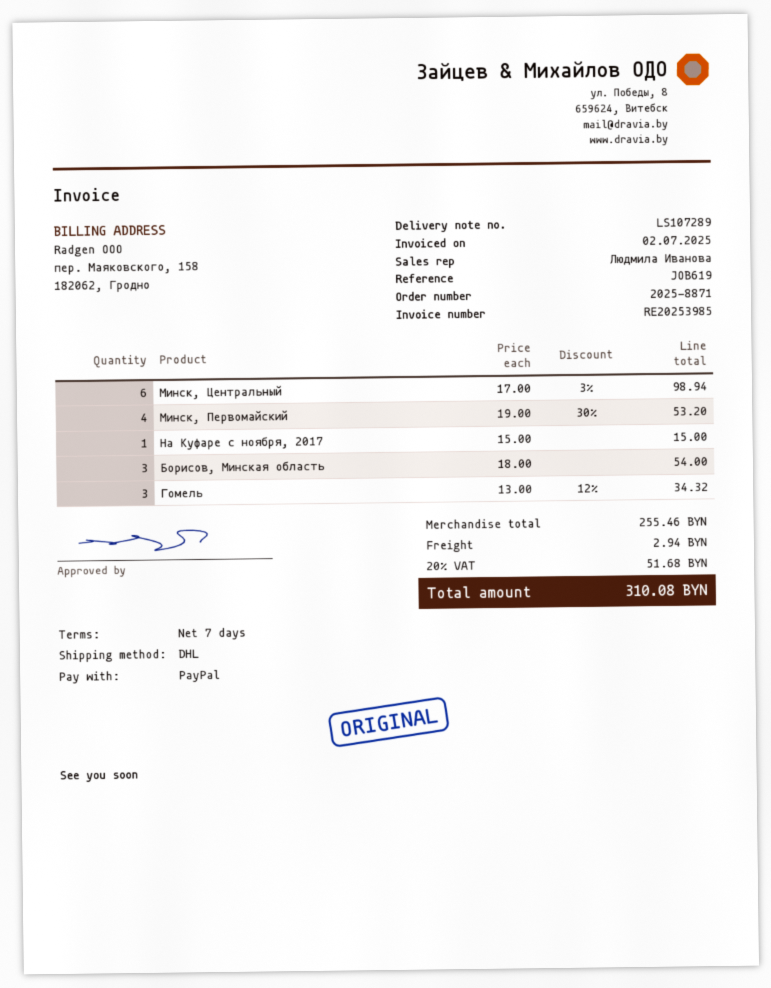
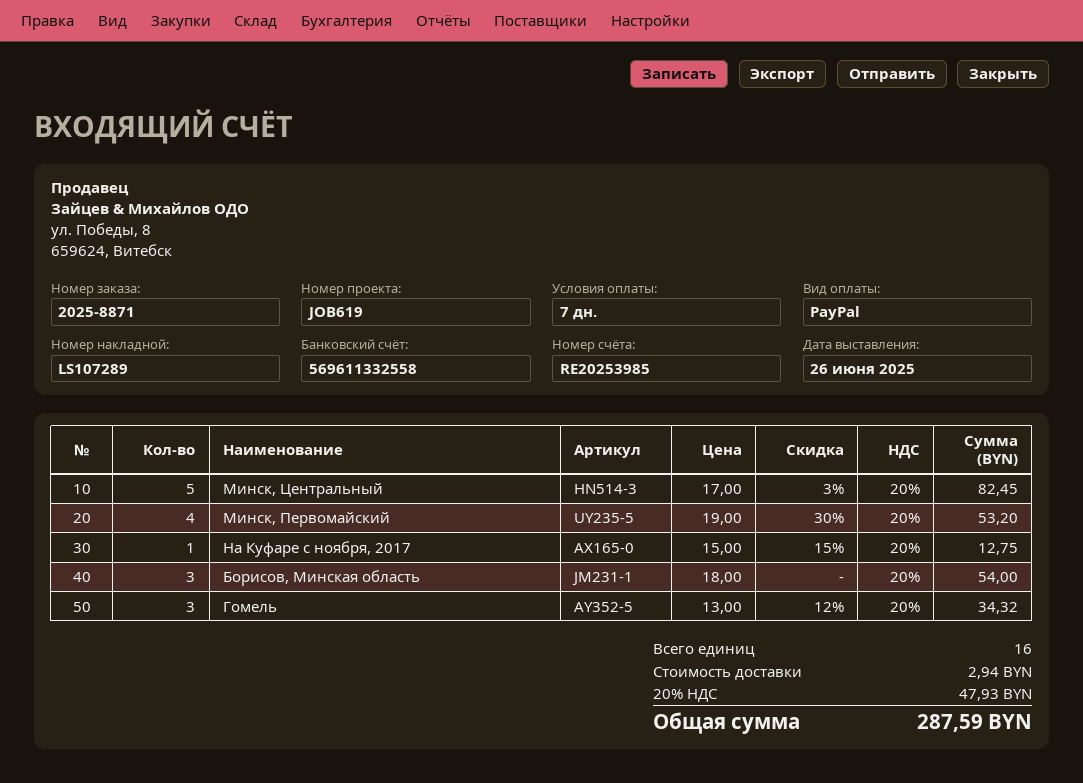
invoice date: 2025-07-02 -> 2025-06-26
Минск, Центральный: 6 x 17.00 - 3% = 98.94 -> 5 x 17.00 - 3% = 82.45
На Куфаре с ноября, 2017: 1 x 15.00 = 15.00 -> 1 x 15.00 - 15% = 12.75
tax: 20% = 51.68 -> 20% = 47.93
total: 310.08 -> 287.59

